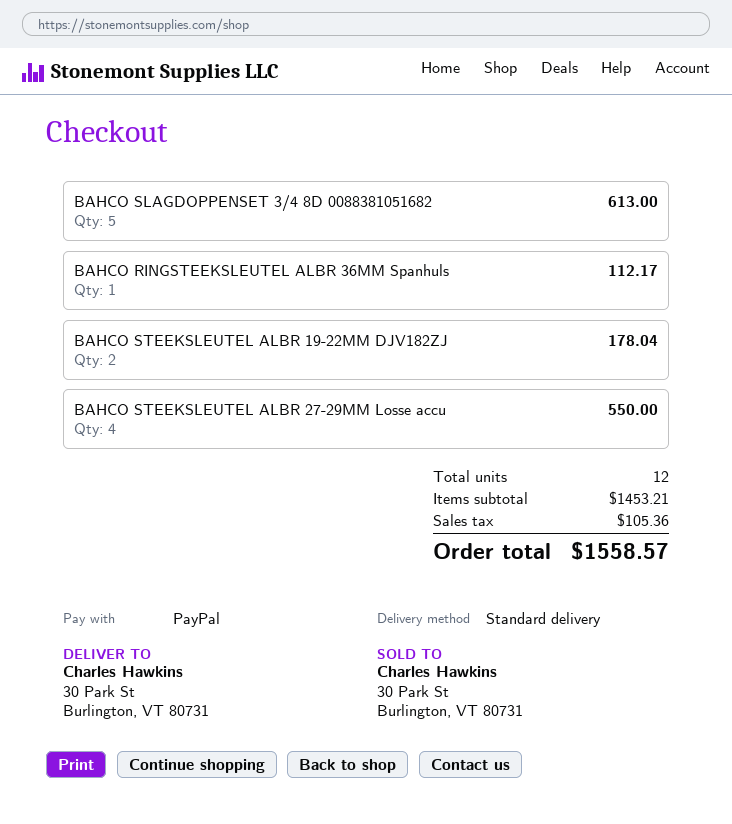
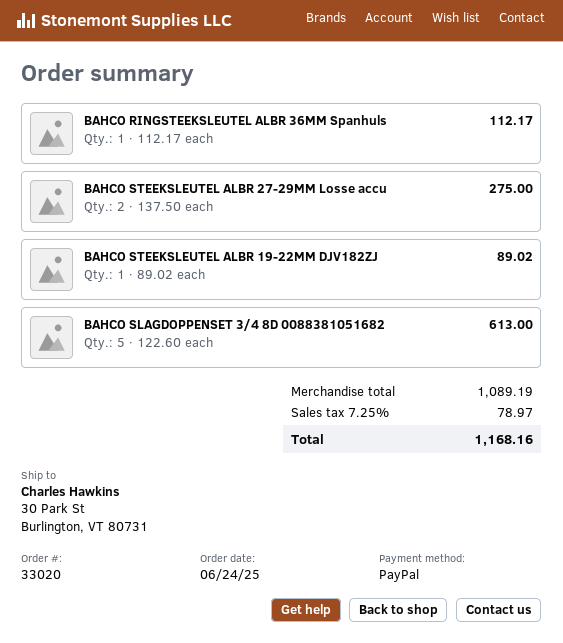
BAHCO STEEKSLEUTEL ALBR 19-22MM DJV182ZJ: 2 for 178.04 -> 1 for 89.02
BAHCO STEEKSLEUTEL ALBR 27-29MM Losse accu: 4 for 550.00 -> 2 for 275.00
subtotal: 1453.21 -> 1089.19
tax: 105.36 -> 78.97
total: 1558.57 -> 1168.16

